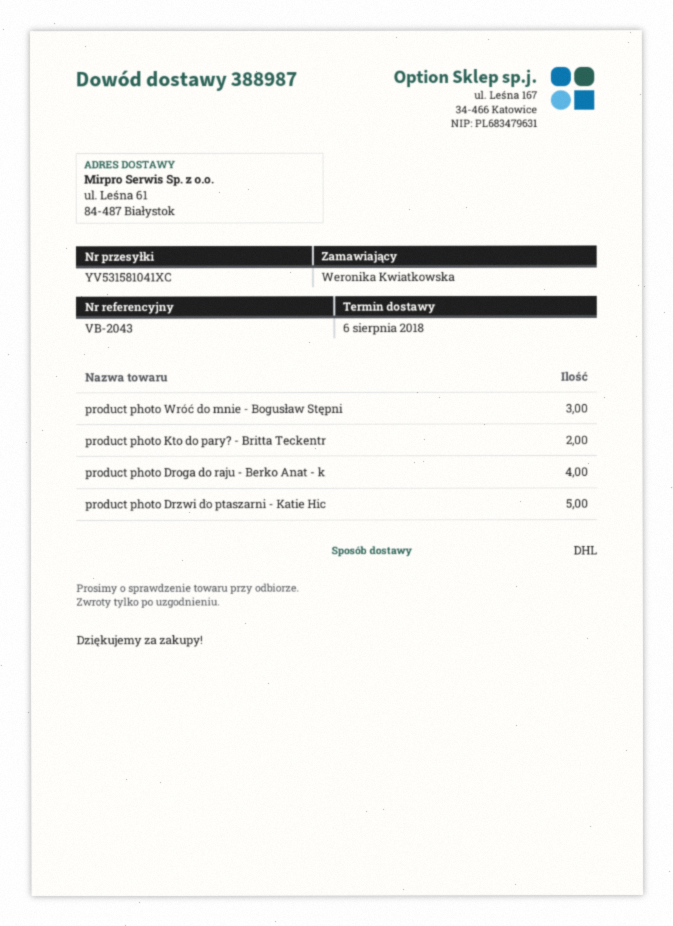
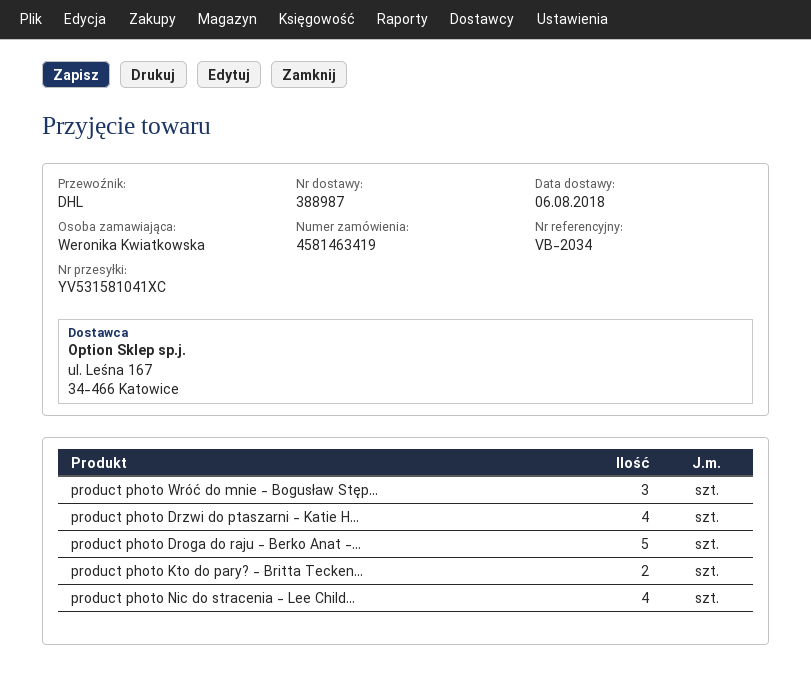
reference: VB-2043 -> VB-2034
product photo Droga do raju - Berko Anat - k: 4 -> 5
product photo Drzwi do ptaszarni - Katie Hic: 5 -> 4
product photo Nic do stracenia - Lee Child...: none -> 4

